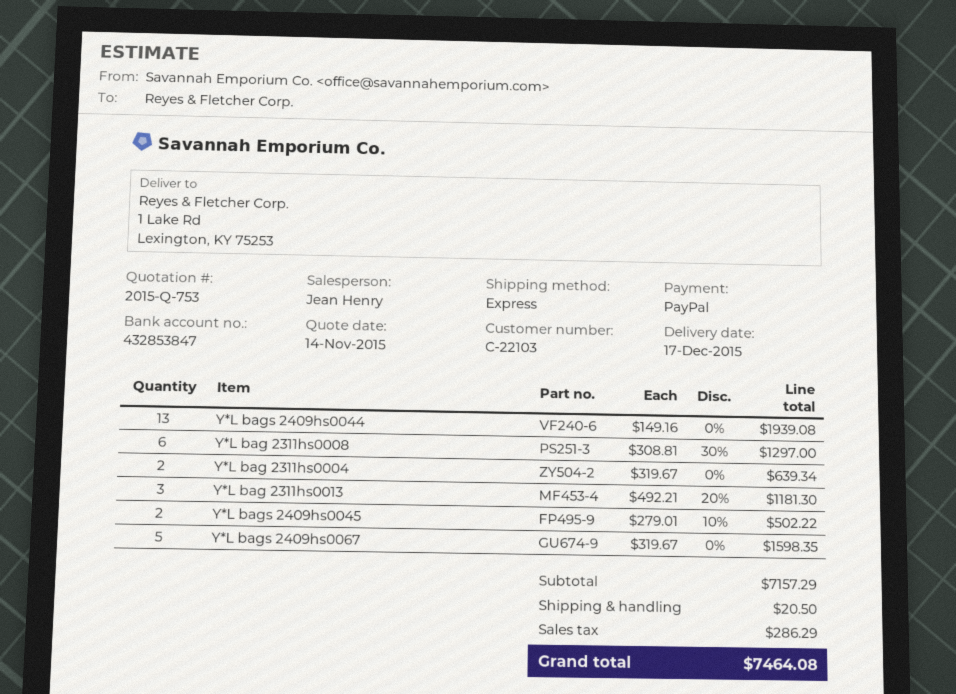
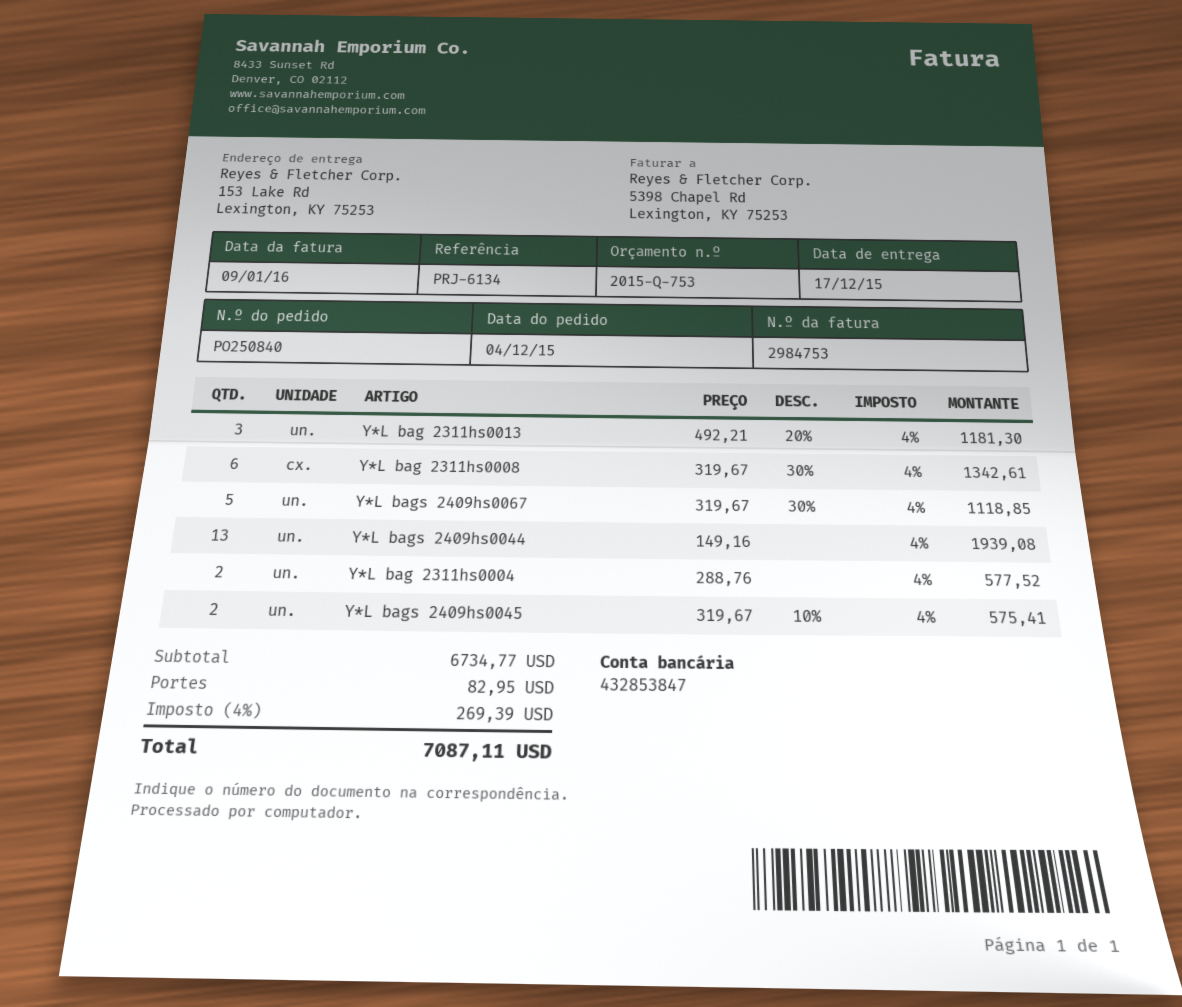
ship to: 1 Lake Rd, Lexington, KY 75253 -> 153 Lake Rd, Lexington, KY 75253
Y*L bag 2311hs0008: 6 x 308.81 - 30% = 1297.00 -> 6 x 319.67 - 30% = 1342.61
Y*L bag 2311hs0004: 2 x 319.67 = 639.34 -> 2 x 288.76 = 577.52
Y*L bags 2409hs0045: 2 x 279.01 - 10% = 502.22 -> 2 x 319.67 - 10% = 575.41
Y*L bags 2409hs0067: 5 x 319.67 = 1598.35 -> 5 x 319.67 - 30% = 1118.85
subtotal: 7157.29 -> 6734.77
shipping: 20.50 -> 82.95
tax: 286.29 -> 269.39
total: 7464.08 -> 7087.11

